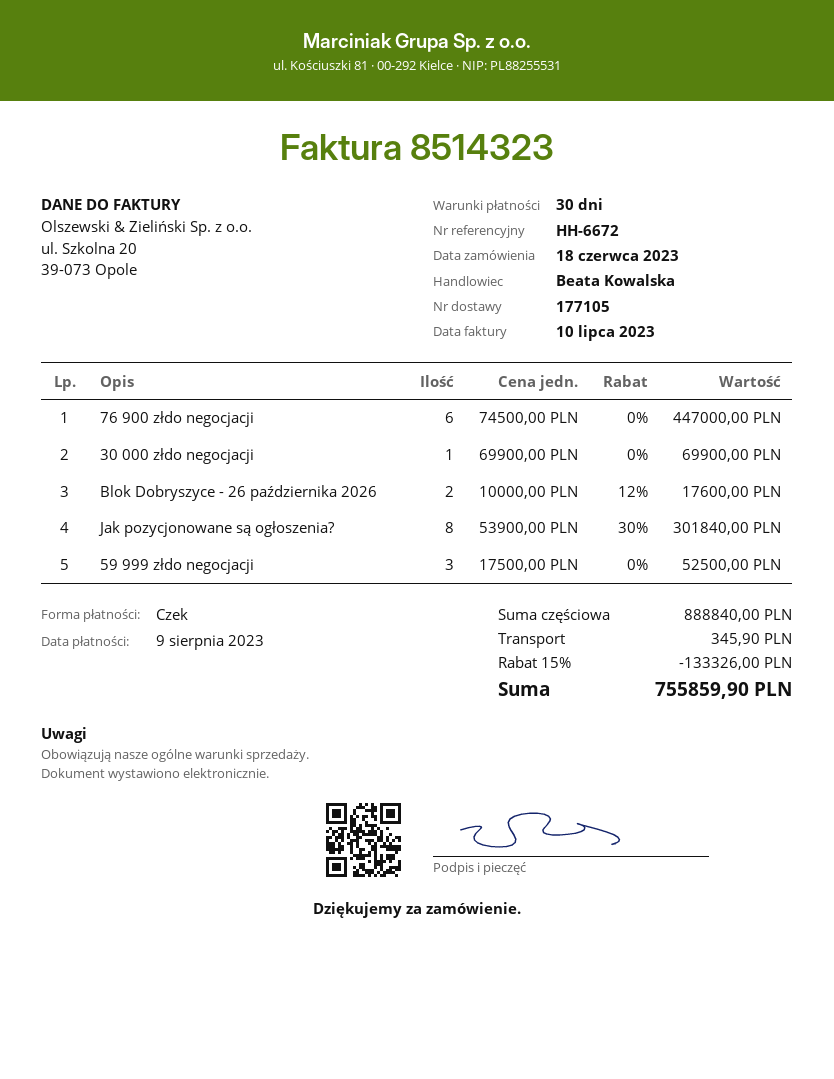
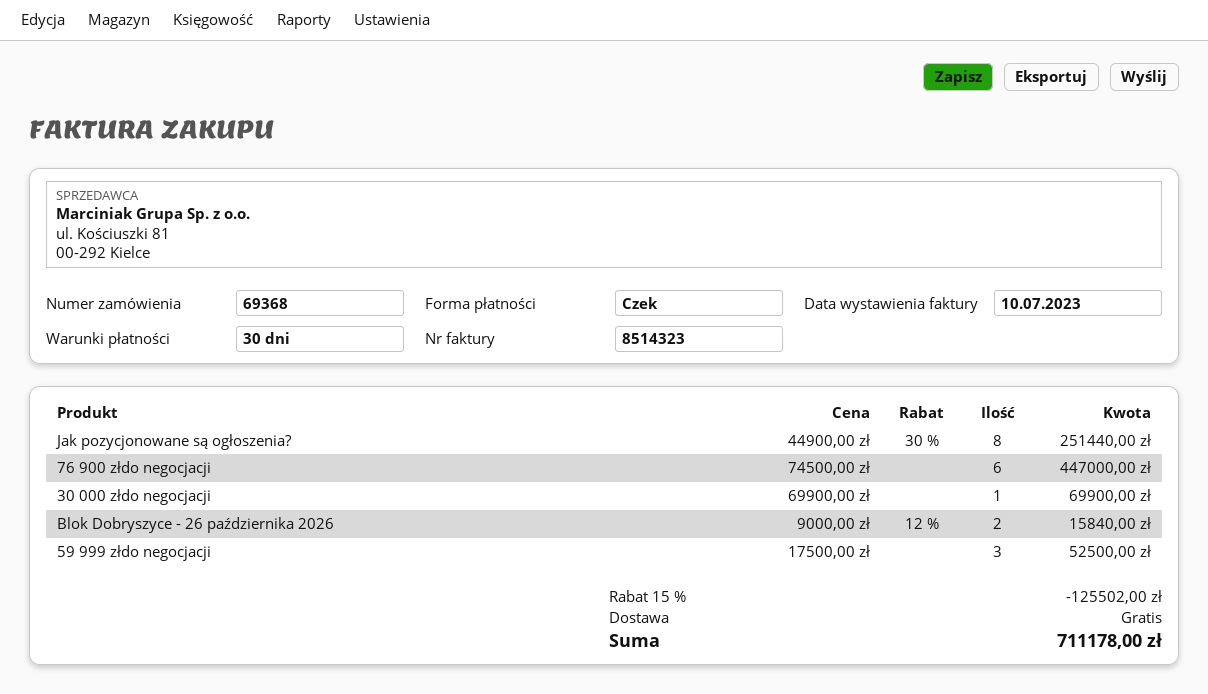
Blok Dobryszyce - 26 października 2026: 2 x 10000.00 - 12% = 17600.00 -> 2 x 9000.00 - 12% = 15840.00
Jak pozycjonowane są ogłoszenia?: 8 x 53900.00 - 30% = 301840.00 -> 8 x 44900.00 - 30% = 251440.00
discount: 15% = 133326.00 -> 15% = 125502.00
shipping: 345.90 -> 0.00
total: 755859.90 -> 711178.00

